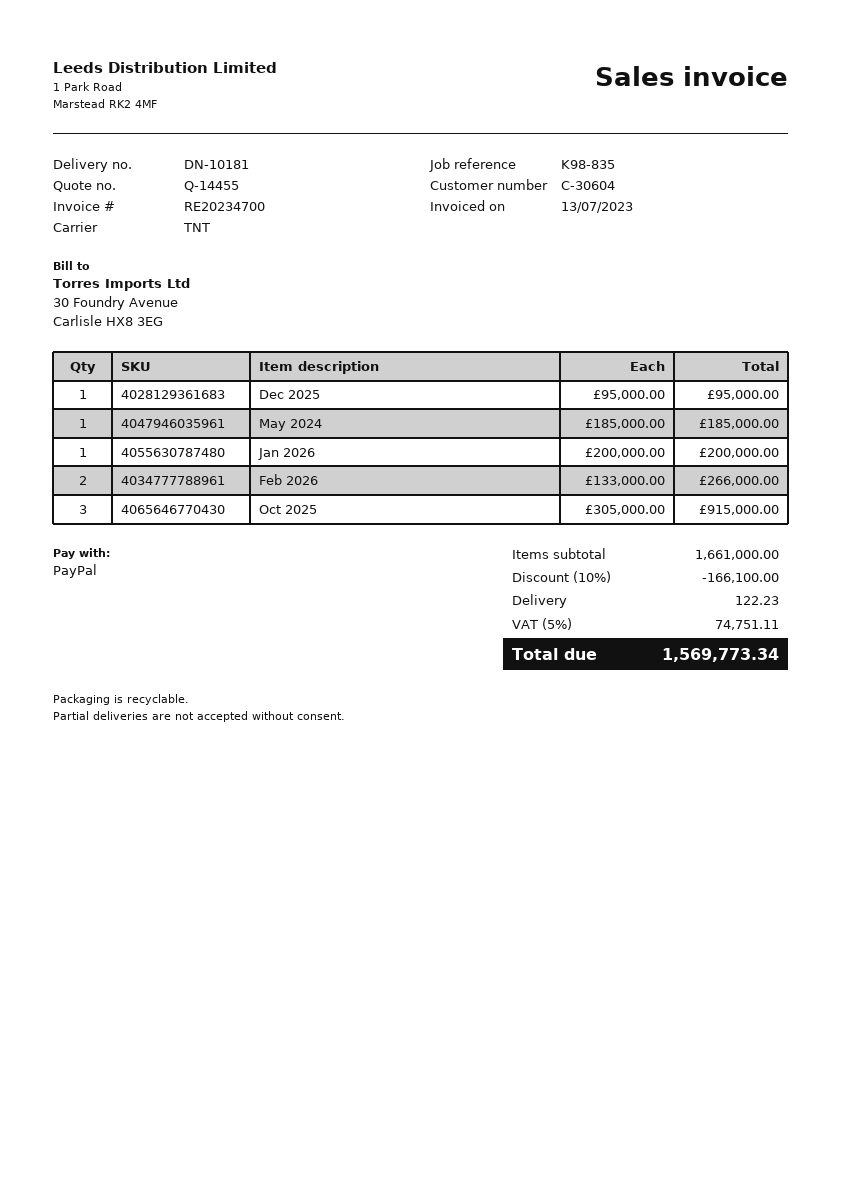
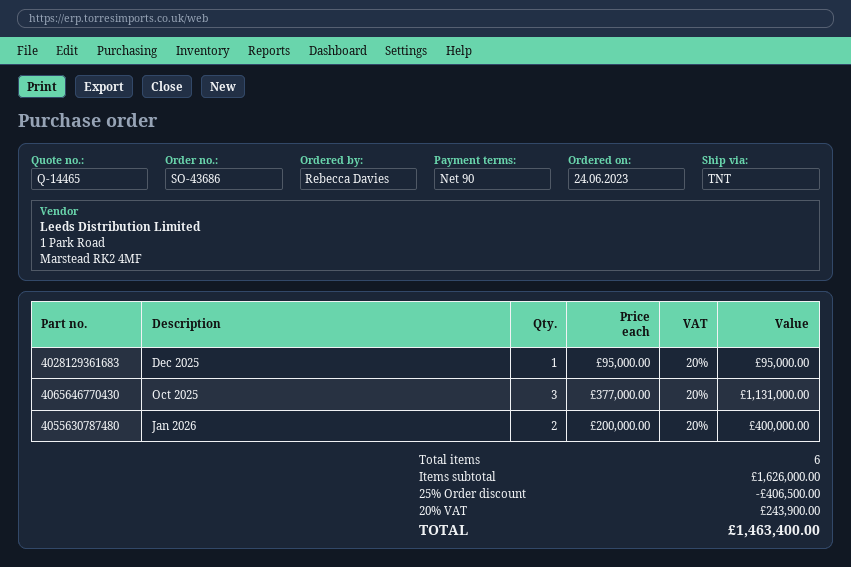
quote number: Q-14455 -> Q-14465
May 2024: 1 x 185000.00 = 185000.00 -> none
Jan 2026: 1 x 200000.00 = 200000.00 -> 2 x 200000.00 = 400000.00
Feb 2026: 2 x 133000.00 = 266000.00 -> none
Oct 2025: 3 x 305000.00 = 915000.00 -> 3 x 377000.00 = 1131000.00
subtotal: 1661000.00 -> 1626000.00
discount: 10% = 166100.00 -> 25% = 406500.00
shipping: 122.23 -> none
tax: 5% = 74751.11 -> 20% = 243900.00
total: 1569773.34 -> 1463400.00

